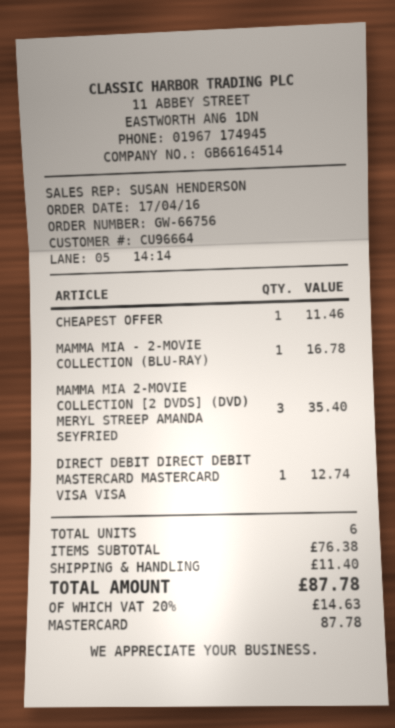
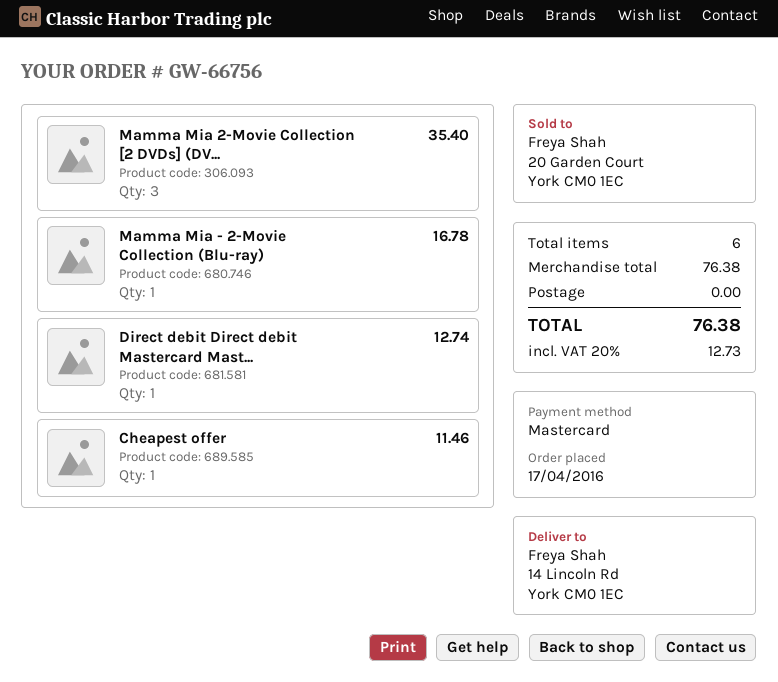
shipping: 11.40 -> 0.00
tax: 20% = 14.63 -> 20% = 12.73
total: 87.78 -> 76.38

